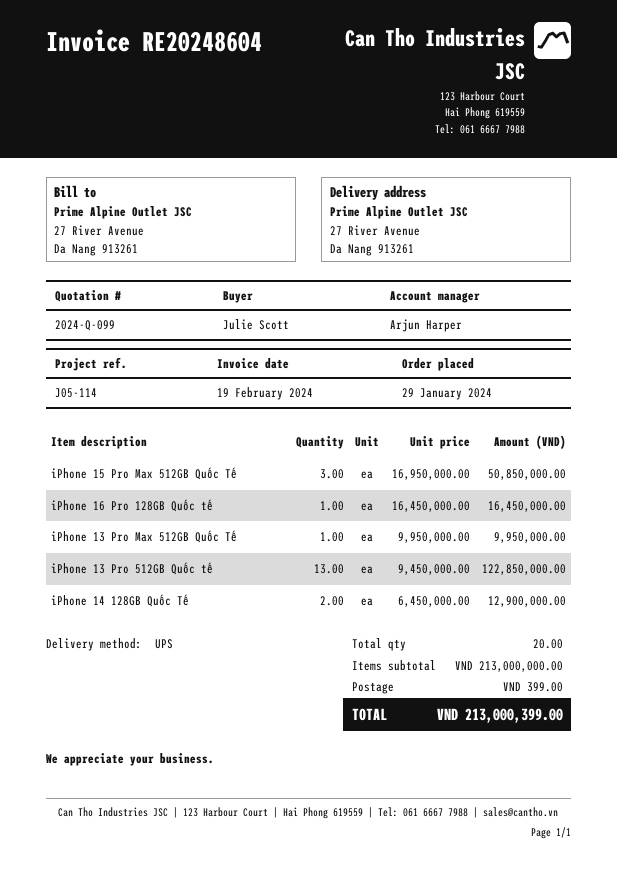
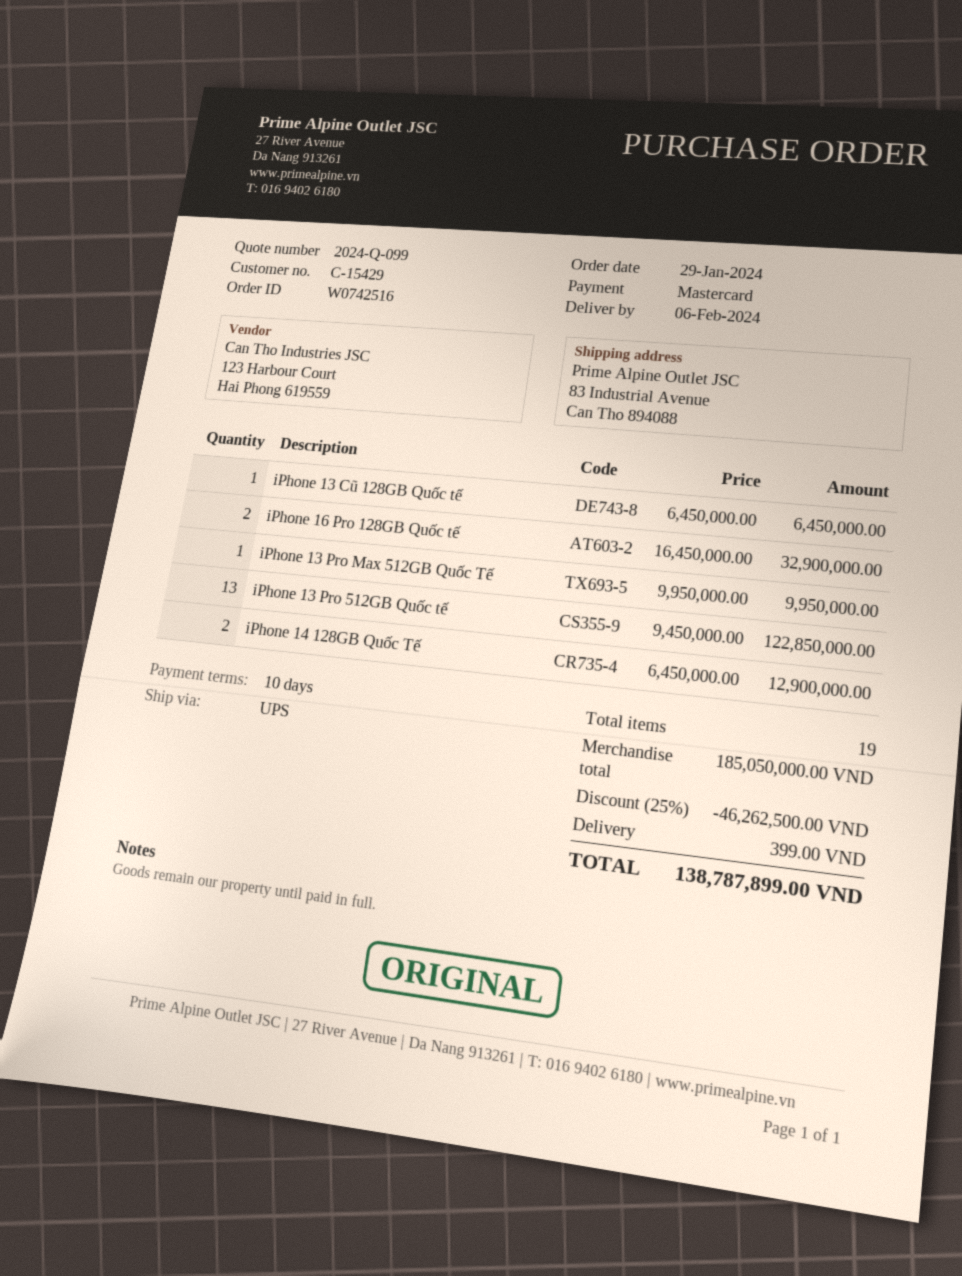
ship to: 27 River Avenue, Da Nang 913261 -> 83 Industrial Avenue, Can Tho 894088
iPhone 15 Pro Max 512GB Quốc Tế: 3 x 16950000.00 = 50850000.00 -> none
iPhone 16 Pro 128GB Quốc tế: 1 x 16450000.00 = 16450000.00 -> 2 x 16450000.00 = 32900000.00
iPhone 13 Cũ 128GB Quốc tế: none -> 1 x 6450000.00 = 6450000.00
total quantity: 20 -> 19
subtotal: 213000000.00 -> 185050000.00
discount: none -> 25% = 46262500.00
total: 213000399.00 -> 138787899.00

